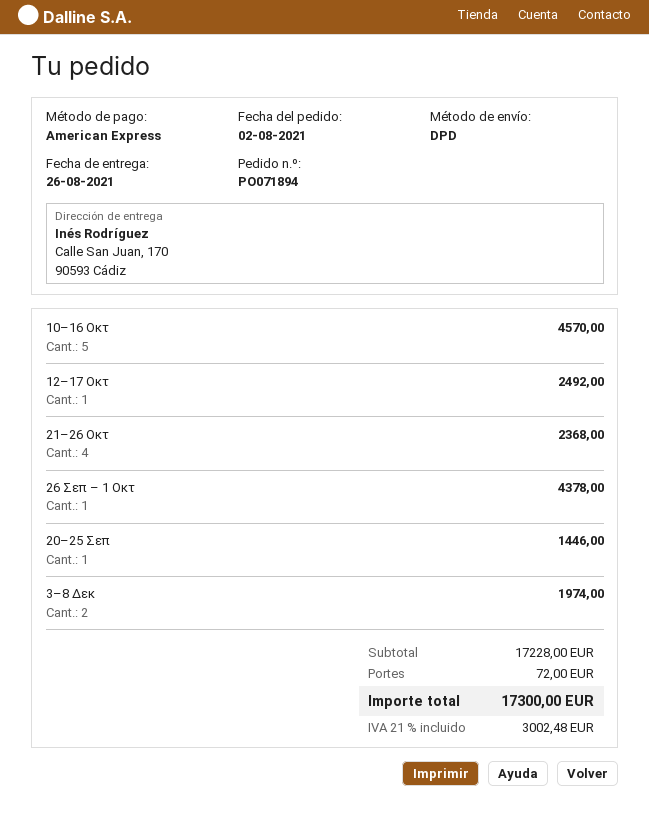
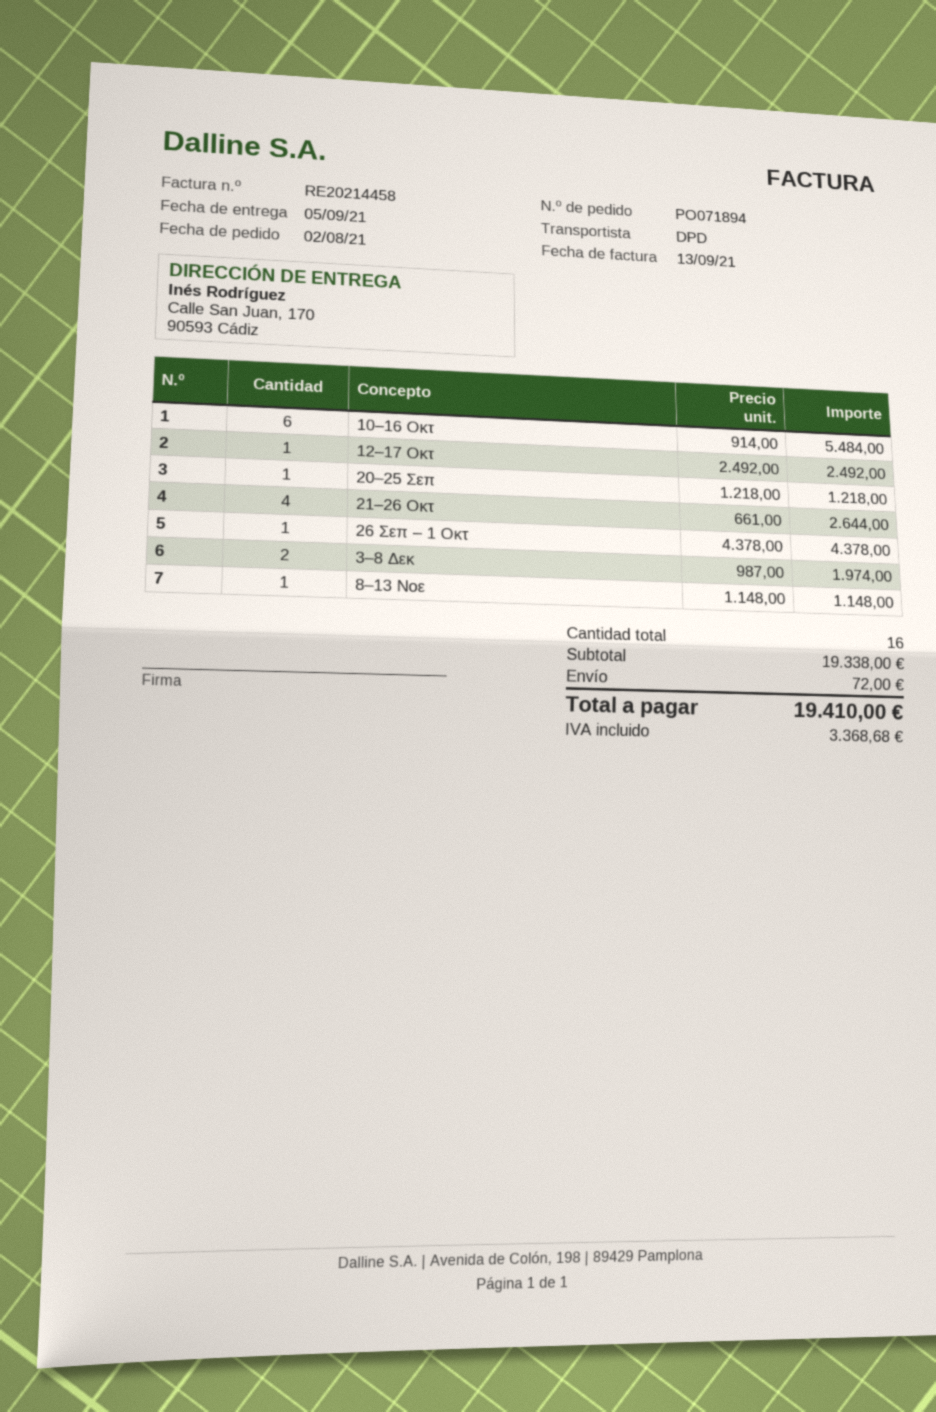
delivery date: 2021-08-26 -> 2021-09-05
10–16 Οκτ: 5 for 4570.00 -> 6 for 5484.00
21–26 Οκτ: 4 for 2368.00 -> 4 for 2644.00
20–25 Σεπ: 1 for 1446.00 -> 1 for 1218.00
8–13 Νοε: none -> 1 for 1148.00
subtotal: 17228.00 -> 19338.00
tax: 3002.48 -> 3368.68
total: 17300.00 -> 19410.00

